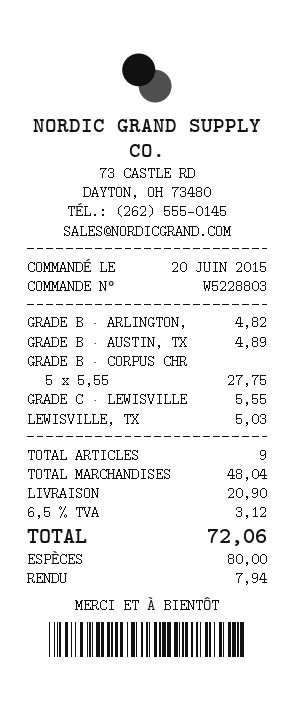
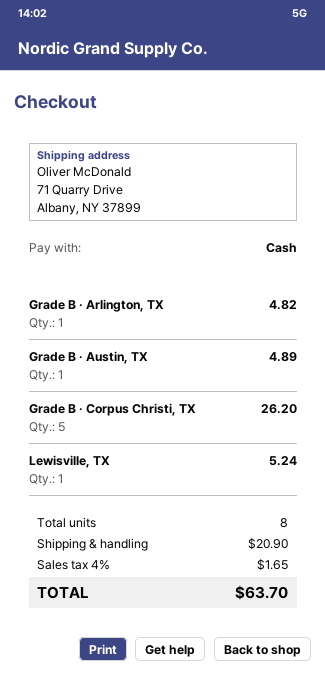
GRADE B · CORPUS CHR: 5 for 27.75 -> 5 for 26.20
GRADE C · LEWISVILLE: 1 for 5.55 -> none
LEWISVILLE, TX: 1 for 5.03 -> 1 for 5.24
total quantity: 9 -> 8
tax: 6.5% = 3.12 -> 4% = 1.65
total: 72.06 -> 63.70

